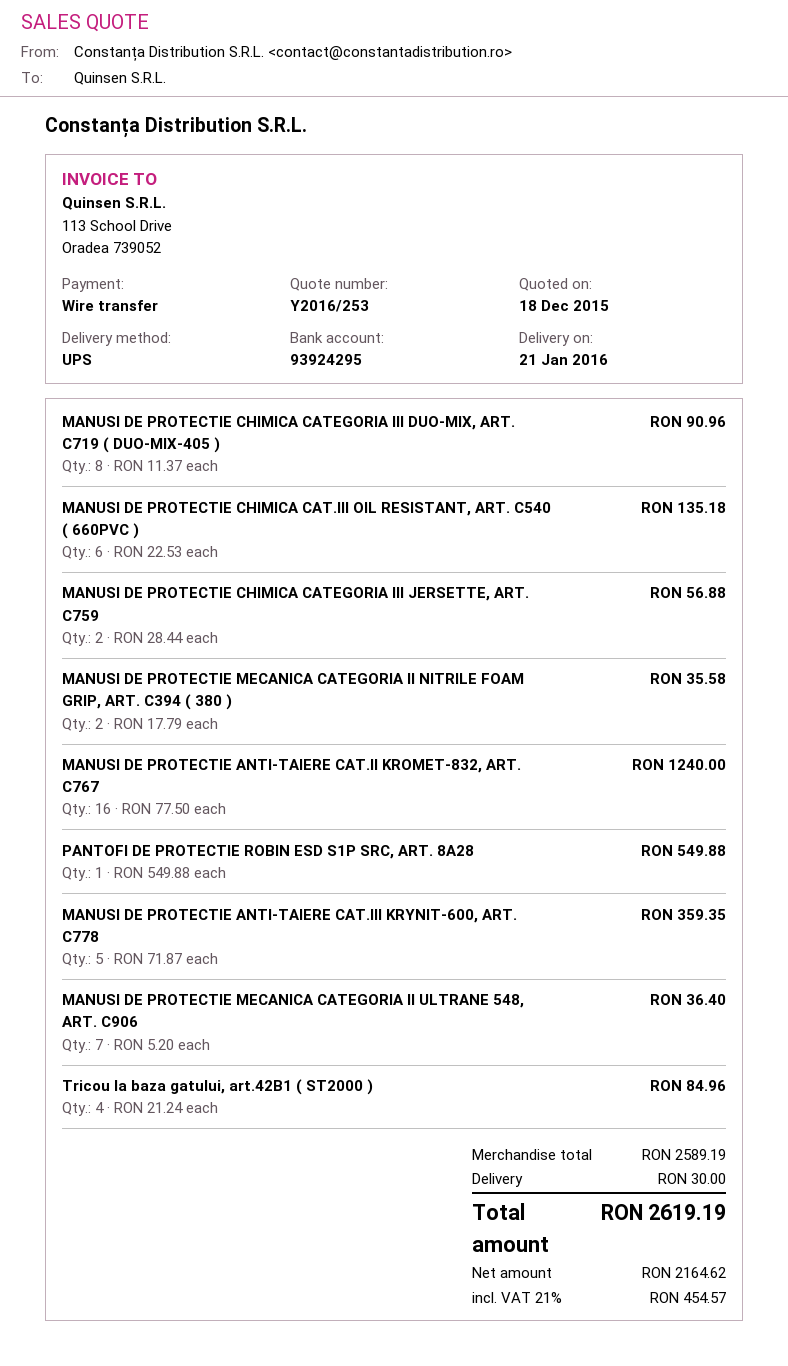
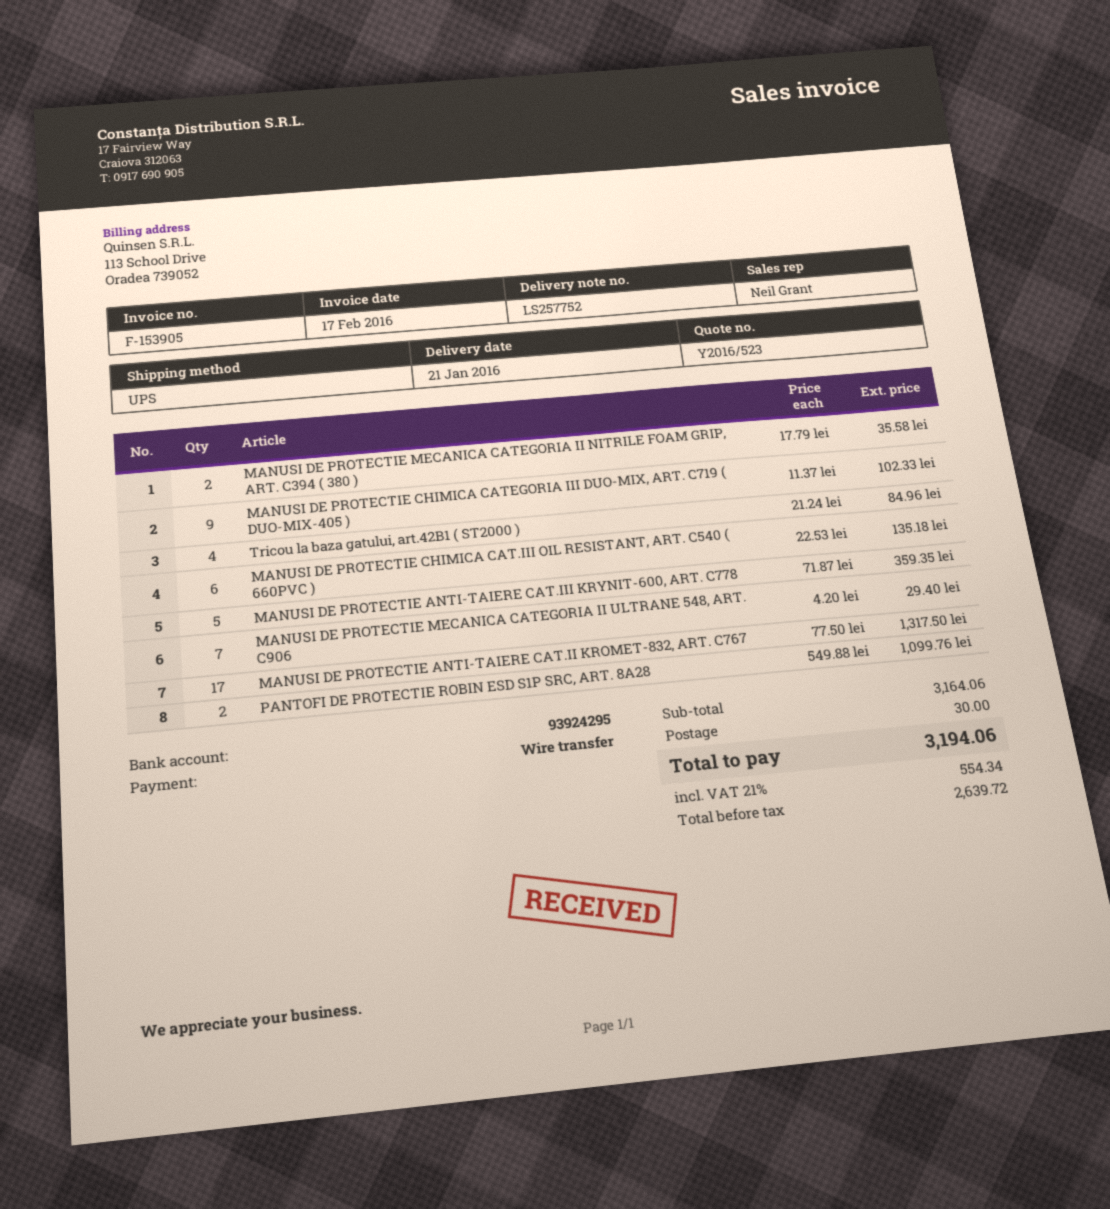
quote number: Y2016/253 -> Y2016/523
MANUSI DE PROTECTIE CHIMICA CATEGORIA III DUO-MIX, ART. C719 ( DUO-MIX-405 ): 8 x 11.37 = 90.96 -> 9 x 11.37 = 102.33
MANUSI DE PROTECTIE CHIMICA CATEGORIA III JERSETTE, ART. C759: 2 x 28.44 = 56.88 -> none
MANUSI DE PROTECTIE ANTI-TAIERE CAT.II KROMET-832, ART. C767: 16 x 77.50 = 1240.00 -> 17 x 77.50 = 1317.50
PANTOFI DE PROTECTIE ROBIN ESD S1P SRC, ART. 8A28: 1 x 549.88 = 549.88 -> 2 x 549.88 = 1099.76
MANUSI DE PROTECTIE MECANICA CATEGORIA II ULTRANE 548, ART. C906: 7 x 5.20 = 36.40 -> 7 x 4.20 = 29.40
subtotal: 2589.19 -> 3164.06
net: 2164.62 -> 2639.72
tax: 21% = 454.57 -> 21% = 554.34
total: 2619.19 -> 3194.06

